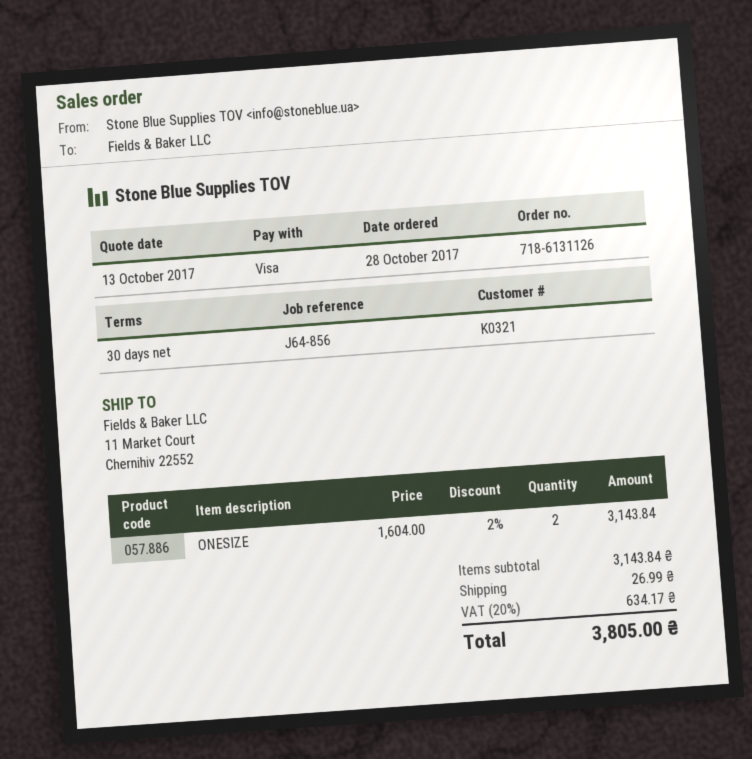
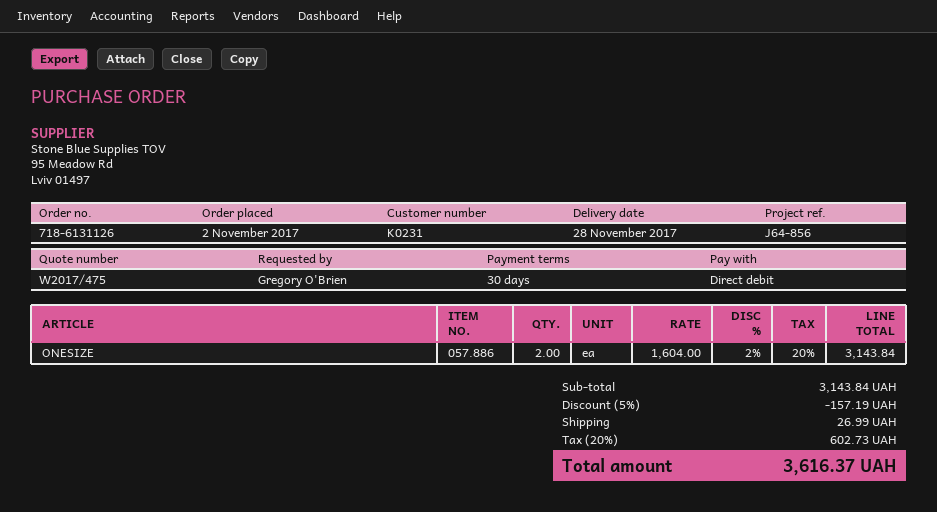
order date: 2017-10-28 -> 2017-11-02
customer number: K0321 -> K0231
payment method: Visa -> direct debit
discount: none -> 5% = 157.19
tax: 20% = 634.17 -> 20% = 602.73
total: 3805.00 -> 3616.37

